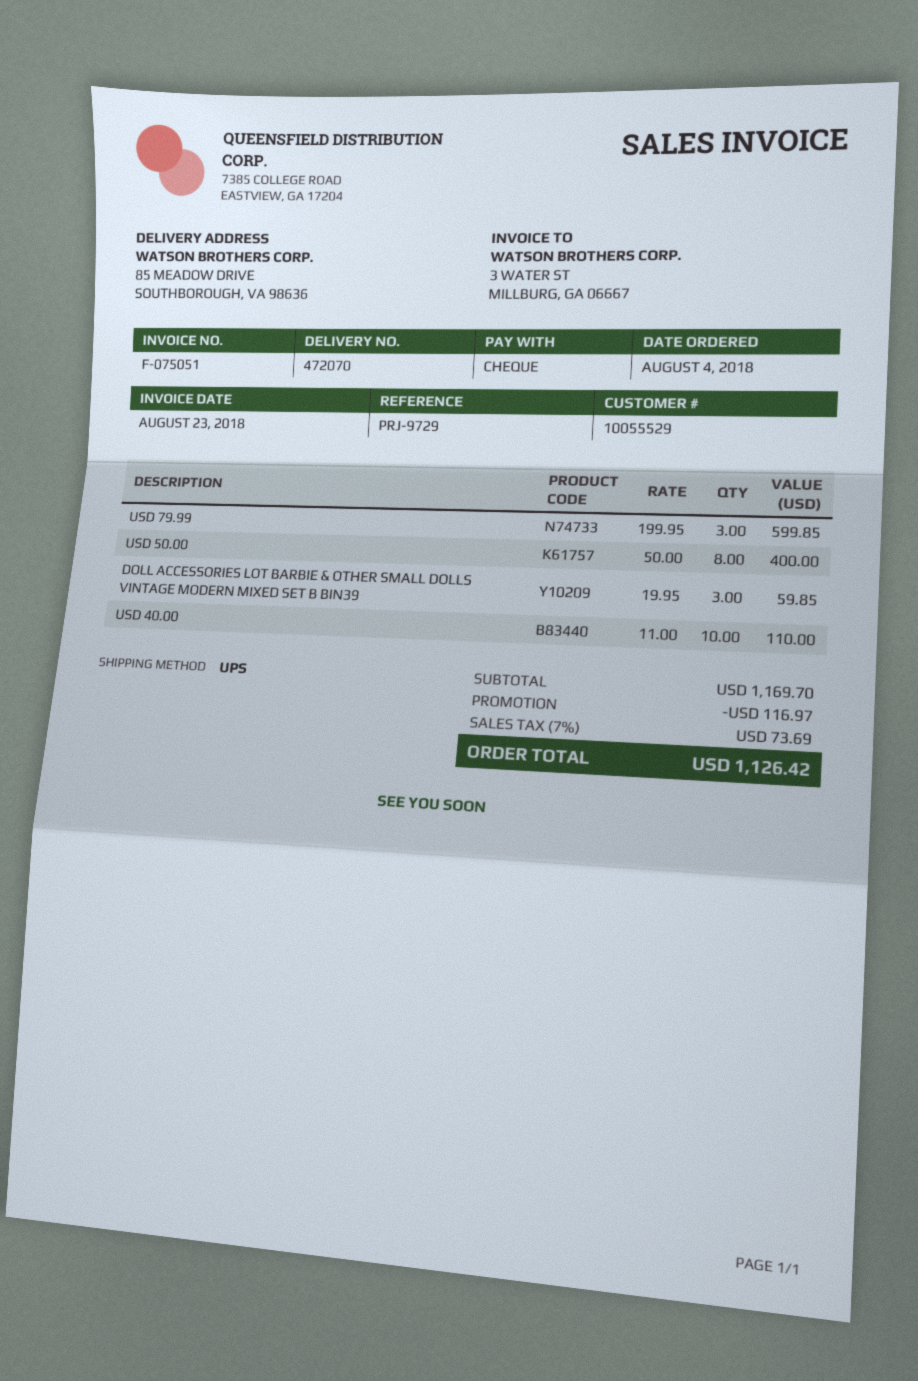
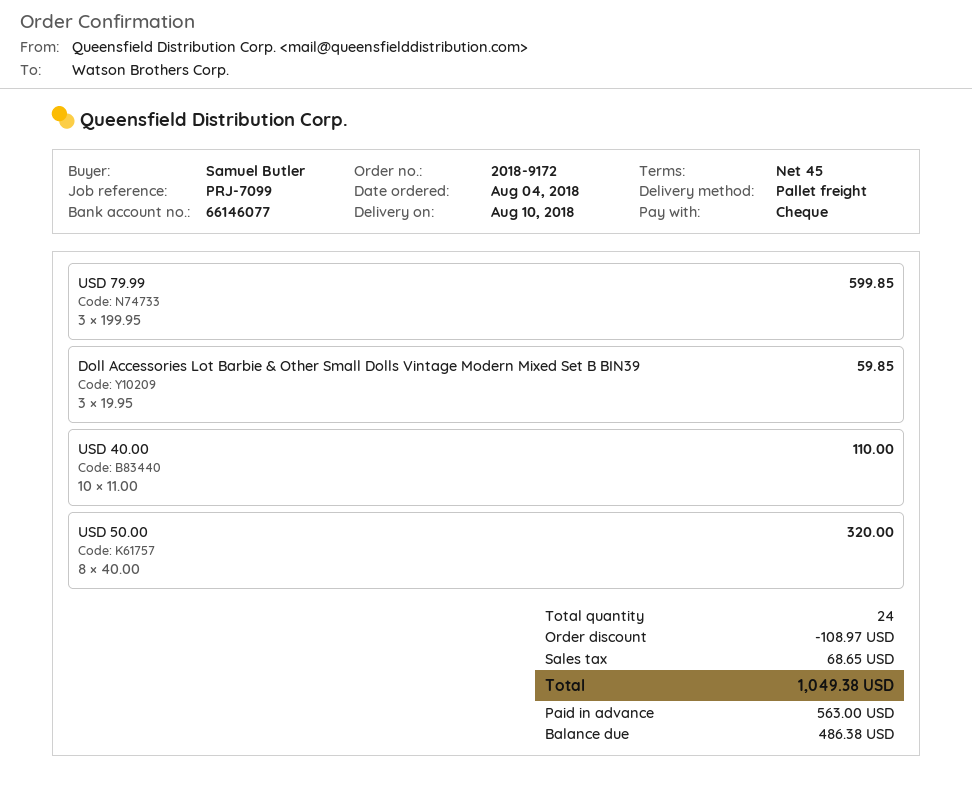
reference: PRJ-9729 -> PRJ-7099
shipping method: UPS -> pallet freight
USD 50.00: 8 x 50.00 = 400.00 -> 8 x 40.00 = 320.00
discount: 116.97 -> 108.97
tax: 73.69 -> 68.65
total: 1126.42 -> 1049.38

